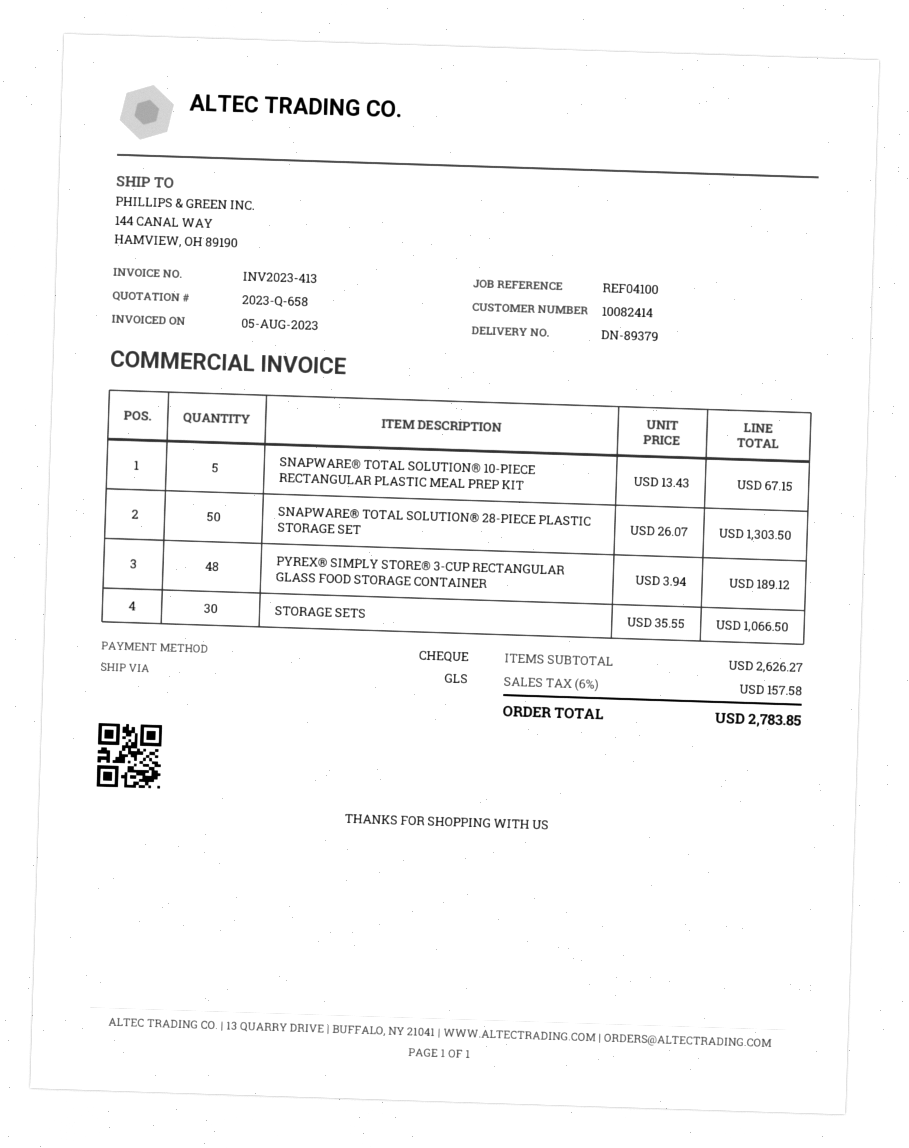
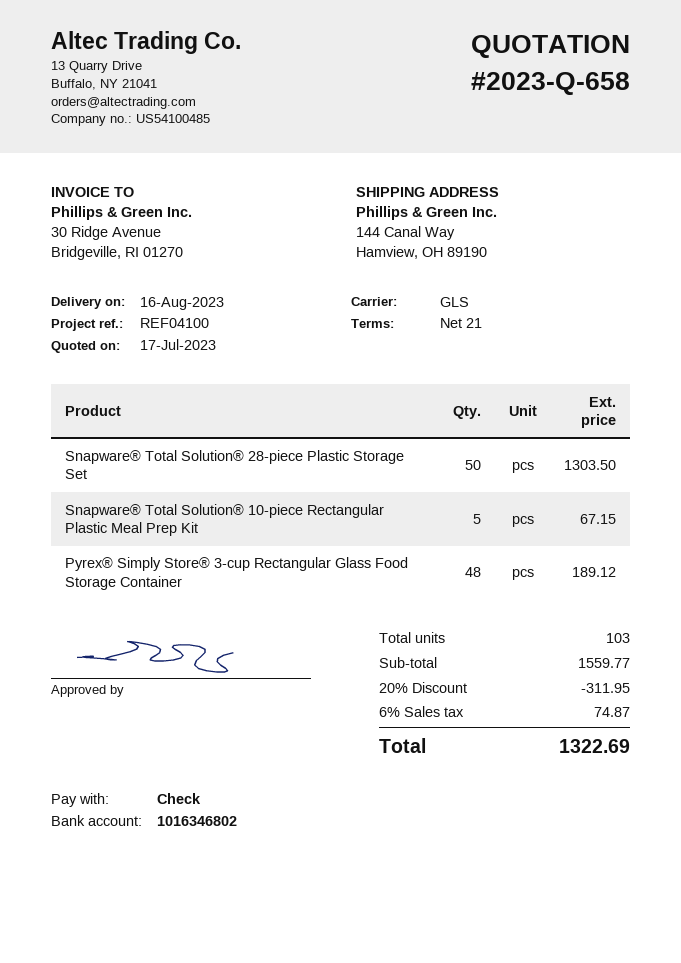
STORAGE SETS: 30 for 1066.50 -> none
subtotal: 2626.27 -> 1559.77
discount: none -> 20% = 311.95
tax: 6% = 157.58 -> 6% = 74.87
total: 2783.85 -> 1322.69

